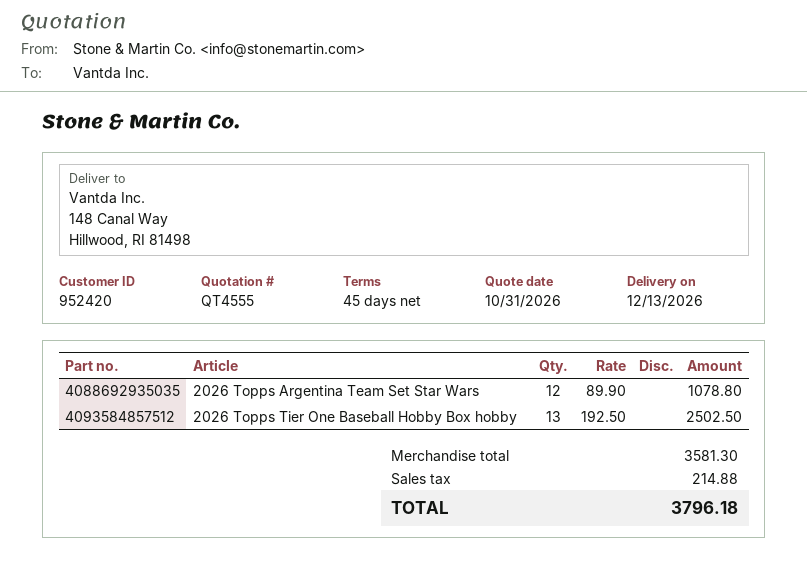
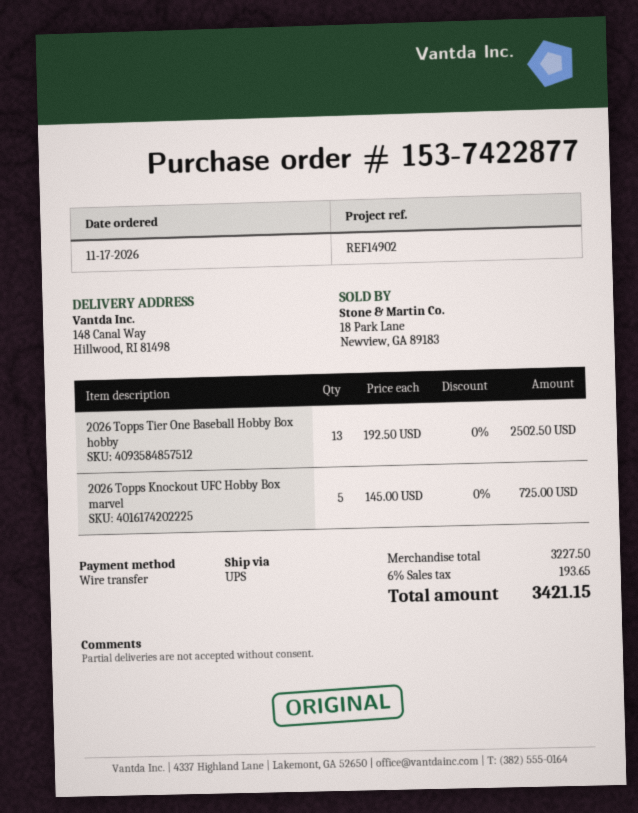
2026 Topps Argentina Team Set Star Wars: 12 x 89.90 = 1078.80 -> none
2026 Topps Knockout UFC Hobby Box marvel: none -> 5 x 145.00 = 725.00
subtotal: 3581.30 -> 3227.50
tax: 214.88 -> 193.65
total: 3796.18 -> 3421.15

